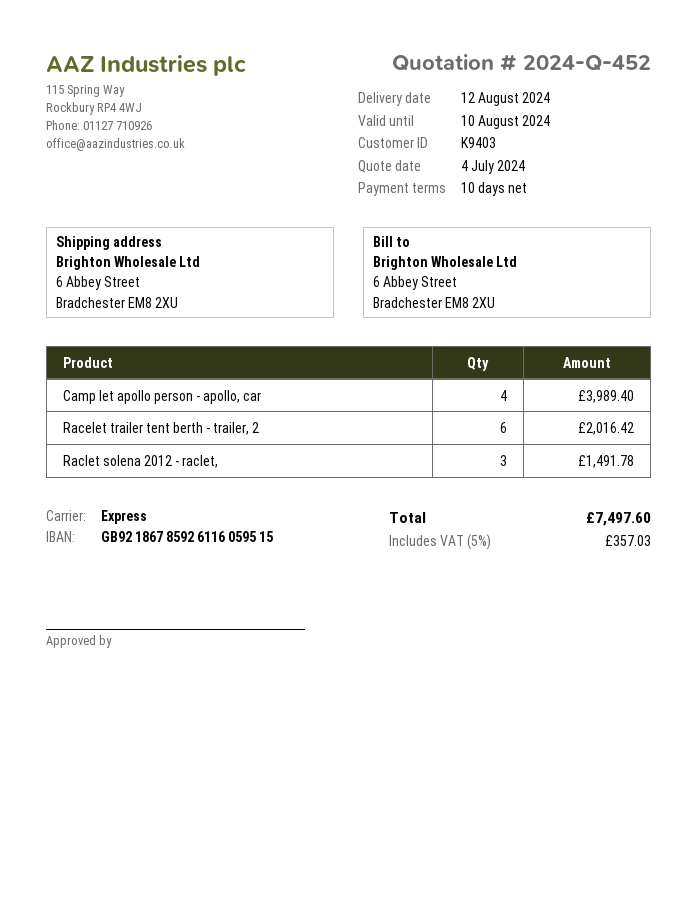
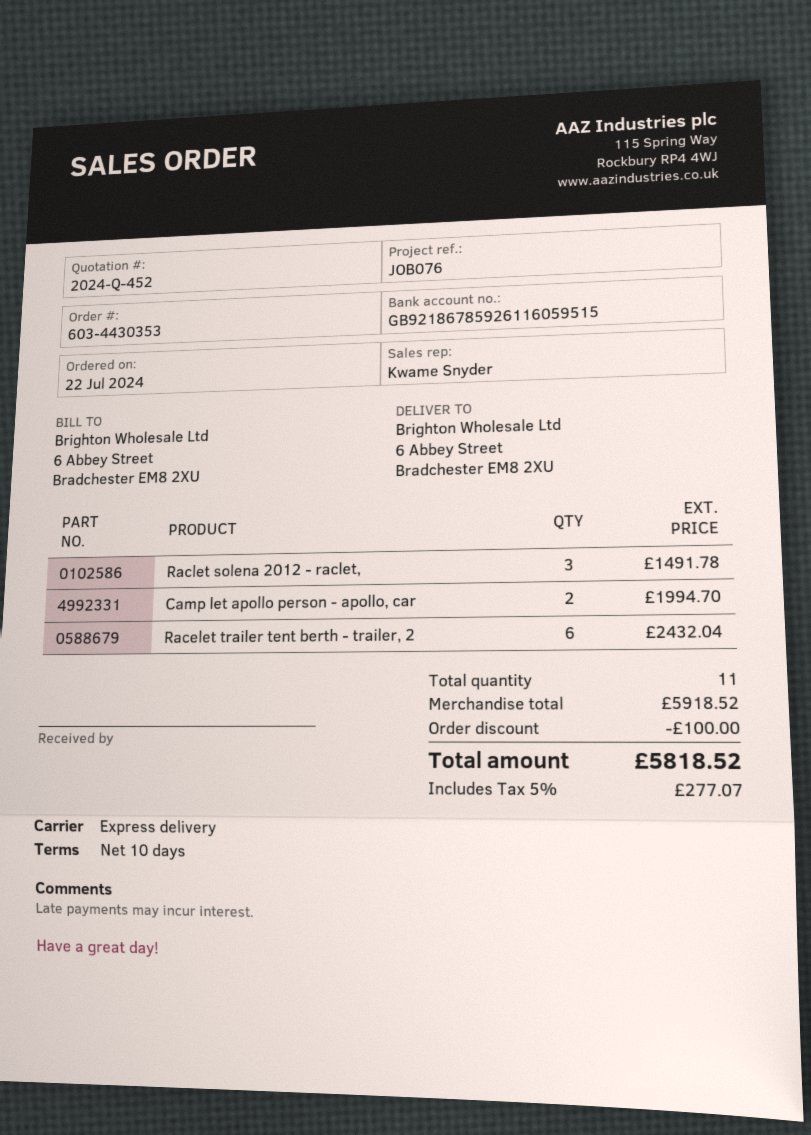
Camp let apollo person - apollo, car: 4 for 3989.40 -> 2 for 1994.70
Racelet trailer tent berth - trailer, 2: 6 for 2016.42 -> 6 for 2432.04
discount: none -> 100.00
tax: 5% = 357.03 -> 5% = 277.07
total: 7497.60 -> 5818.52

